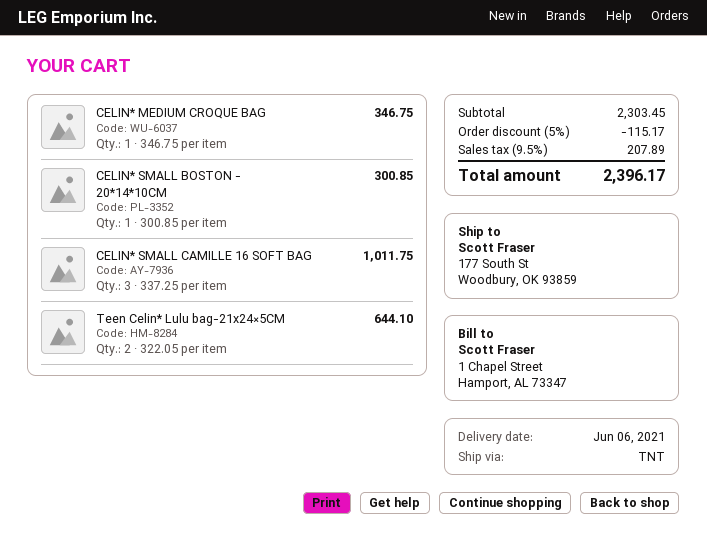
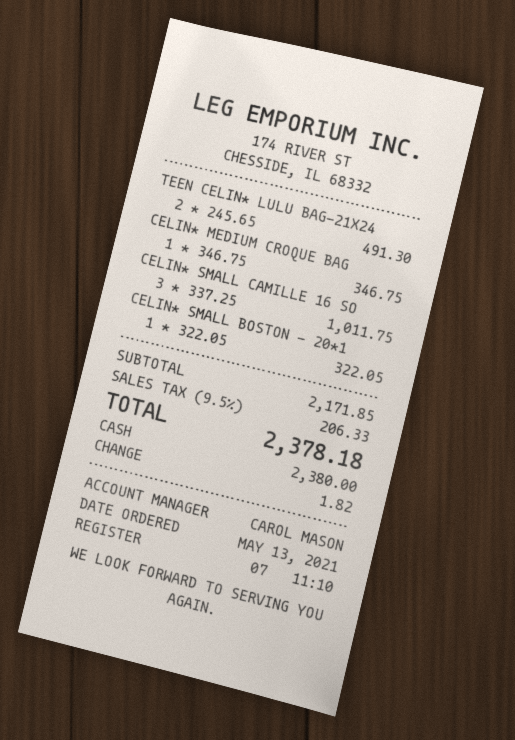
CELIN* SMALL BOSTON - 20*14*10CM: 1 x 300.85 = 300.85 -> 1 x 322.05 = 322.05
Teen Celin* Lulu bag-21x24×5CM: 2 x 322.05 = 644.10 -> 2 x 245.65 = 491.30
subtotal: 2303.45 -> 2171.85
discount: 5% = 115.17 -> none
tax: 9.5% = 207.89 -> 9.5% = 206.33
total: 2396.17 -> 2378.18

